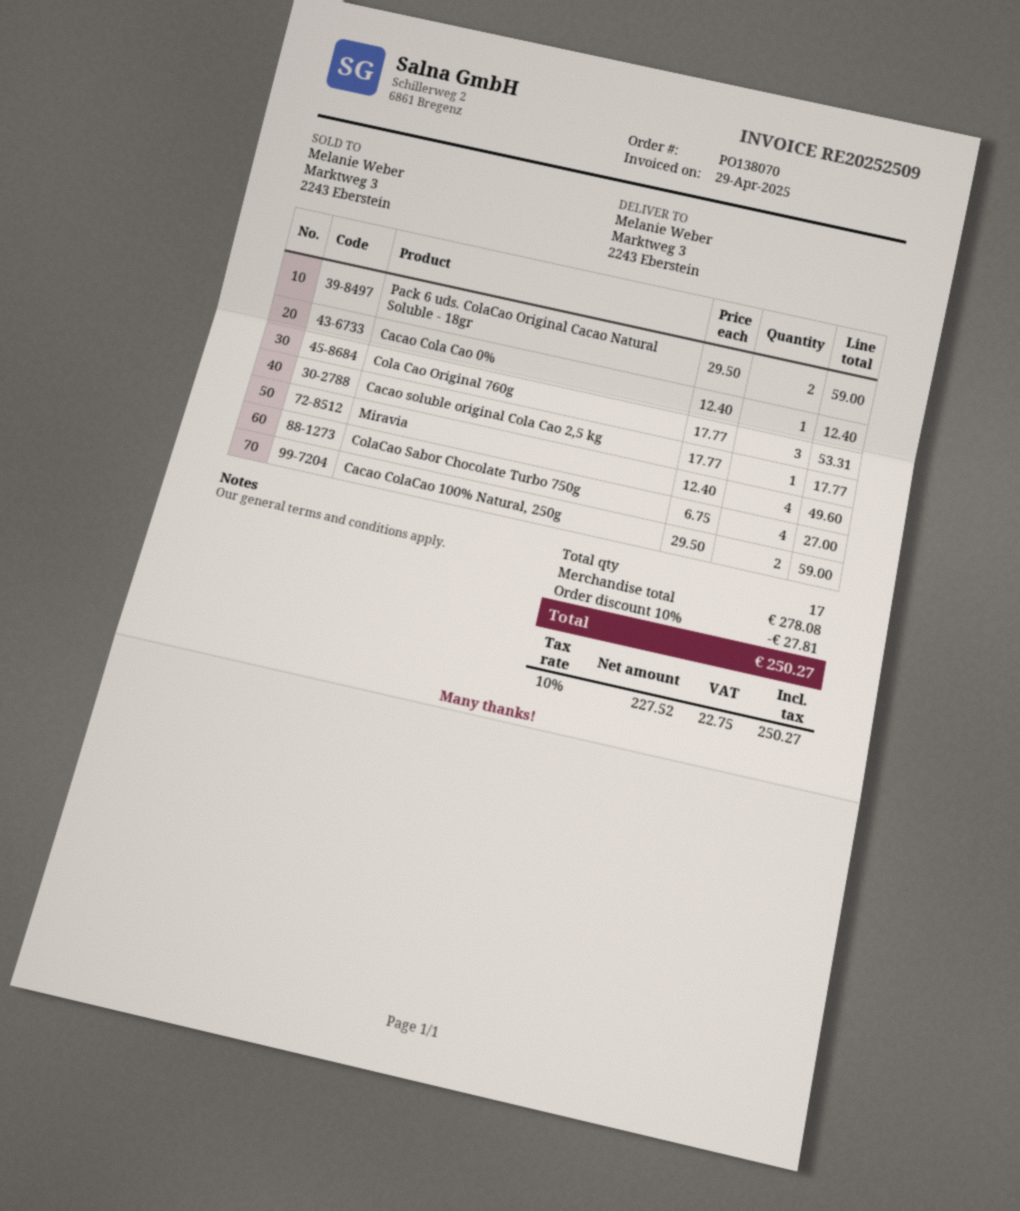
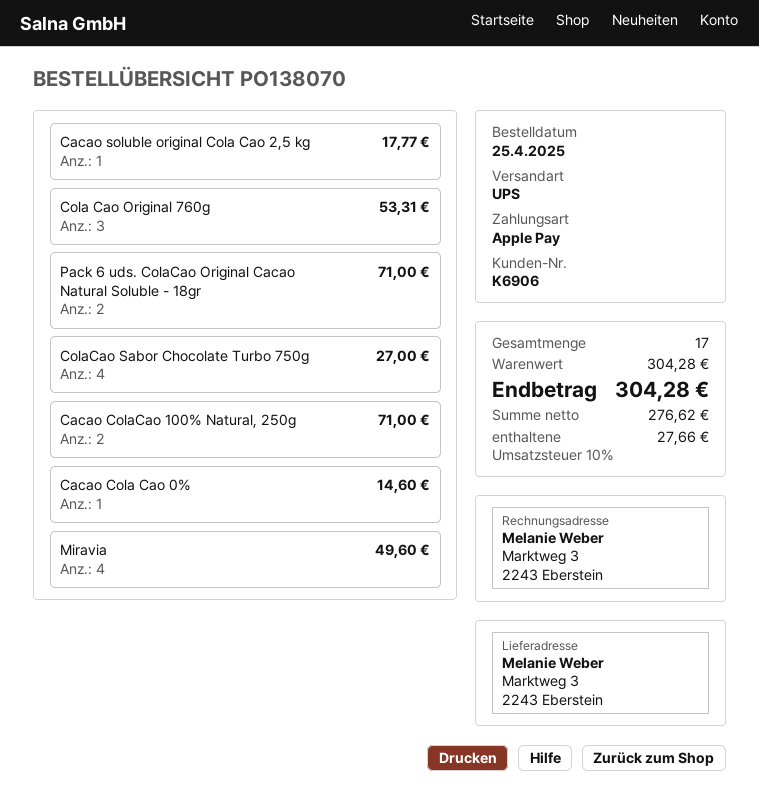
Pack 6 uds. ColaCao Original Cacao Natural Soluble - 18gr: 2 for 59.00 -> 2 for 71.00
Cacao Cola Cao 0%: 1 for 12.40 -> 1 for 14.60
Cacao ColaCao 100% Natural, 250g: 2 for 59.00 -> 2 for 71.00
subtotal: 278.08 -> 304.28
discount: 10% = 27.81 -> none
net: 227.52 -> 276.62
tax: 10% = 22.75 -> 10% = 27.66
total: 250.27 -> 304.28

